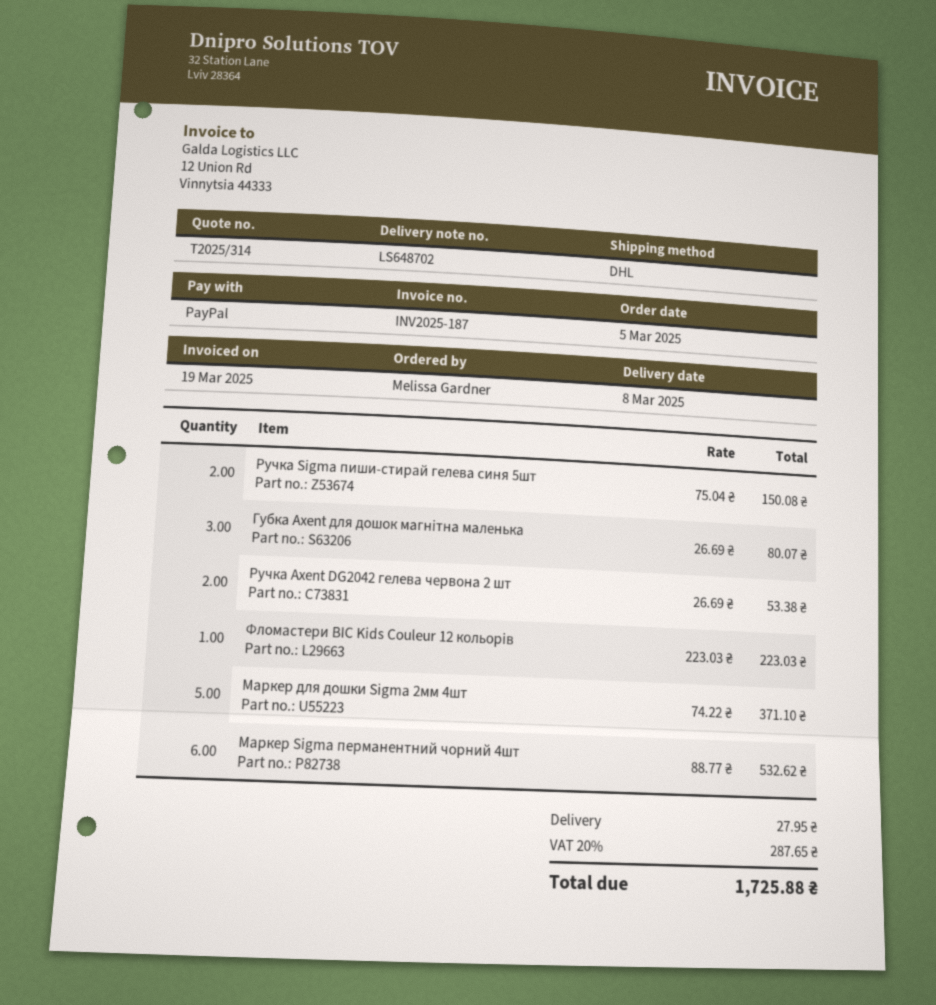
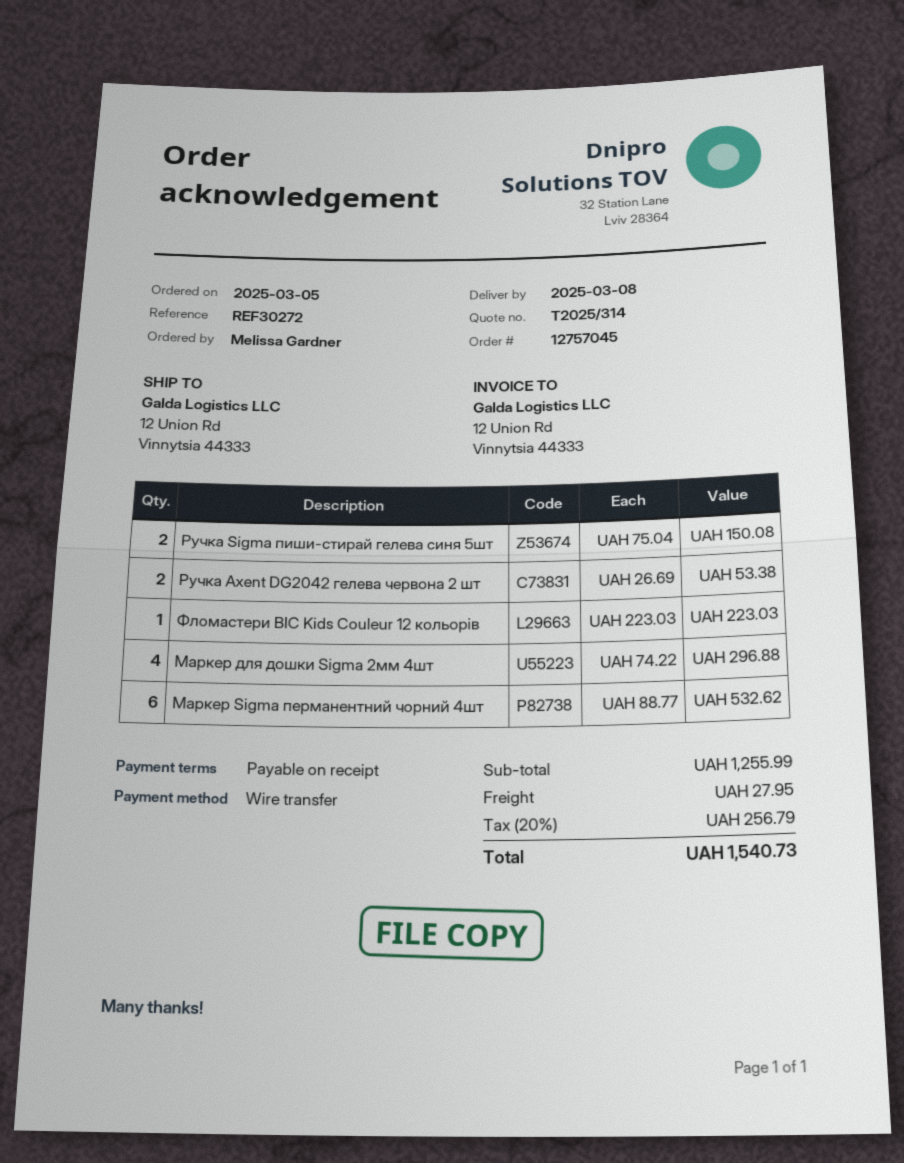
payment method: PayPal -> bank transfer
Губка Axent для дошок магнітна маленька: 3 x 26.69 = 80.07 -> none
Маркер для дошки Sigma 2мм 4шт: 5 x 74.22 = 371.10 -> 4 x 74.22 = 296.88
tax: 20% = 287.65 -> 20% = 256.79
total: 1725.88 -> 1540.73

